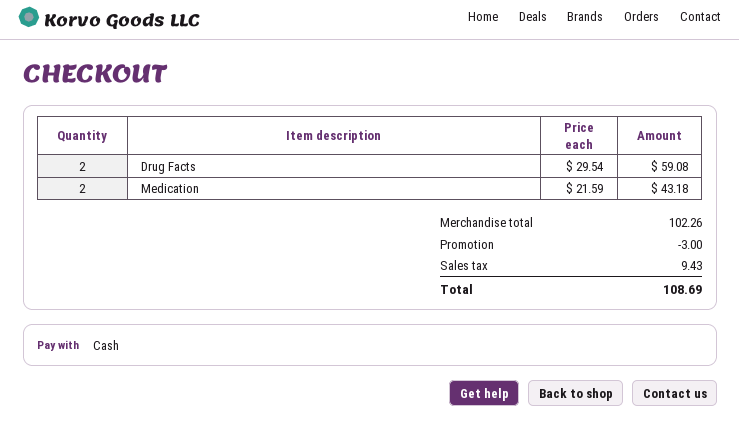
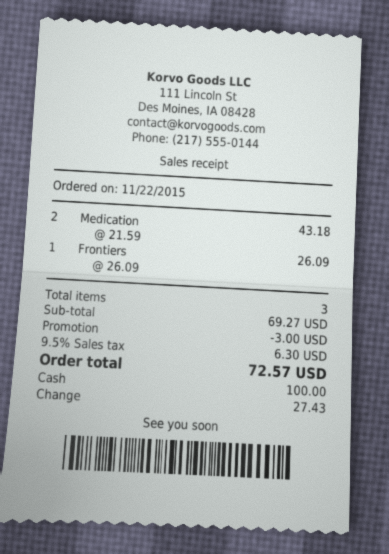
Drug Facts: 2 x 29.54 = 59.08 -> none
Frontiers: none -> 1 x 26.09 = 26.09
subtotal: 102.26 -> 69.27
tax: 9.43 -> 6.30
total: 108.69 -> 72.57

